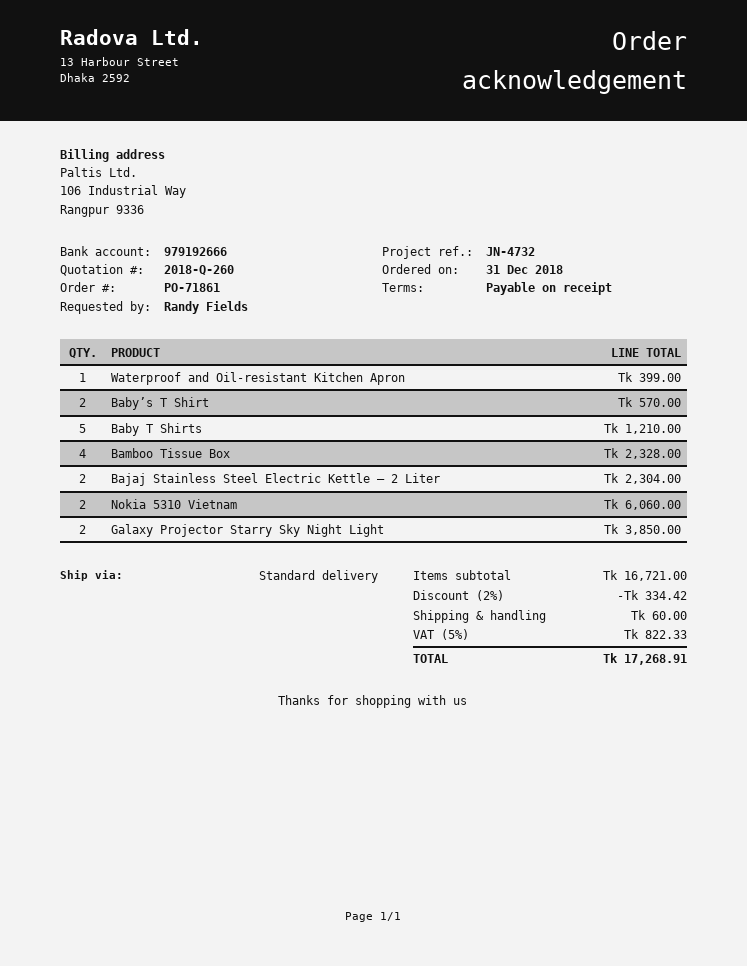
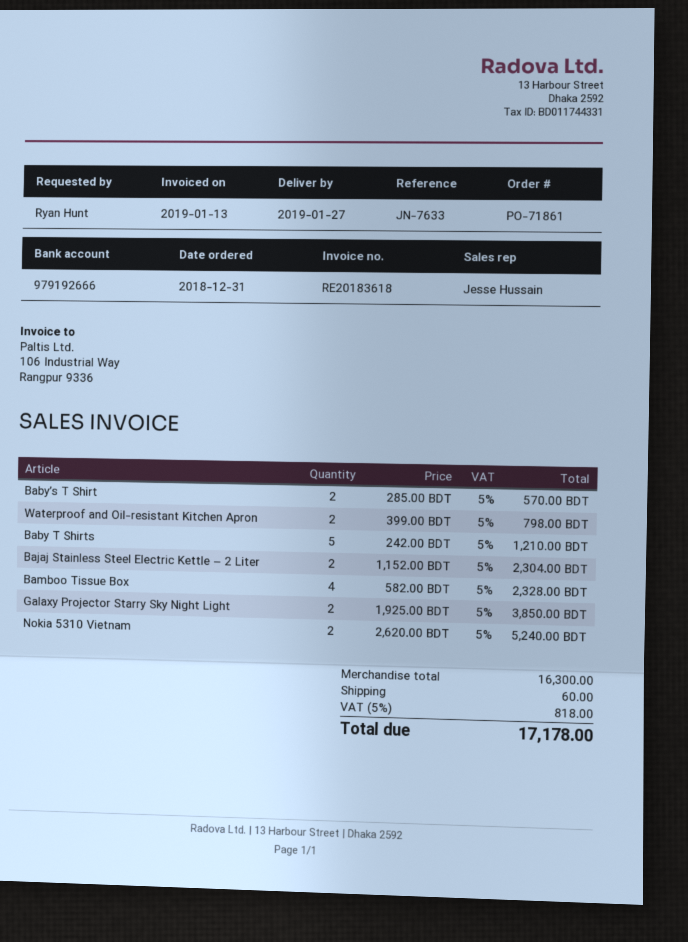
reference: JN-4732 -> JN-7633
ordered by: Randy Fields -> Ryan Hunt
Waterproof and Oil-resistant Kitchen Apron: 1 for 399.00 -> 2 for 798.00
Nokia 5310 Vietnam: 2 for 6060.00 -> 2 for 5240.00
subtotal: 16721.00 -> 16300.00
discount: 2% = 334.42 -> none
tax: 5% = 822.33 -> 5% = 818.00
total: 17268.91 -> 17178.00

